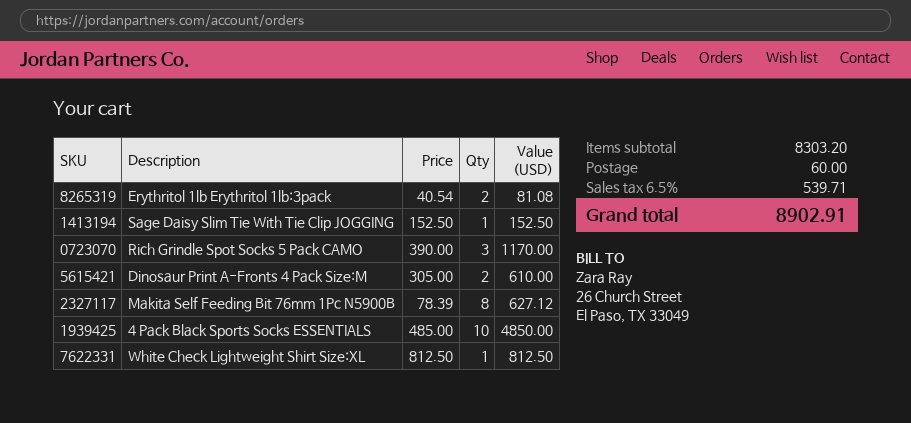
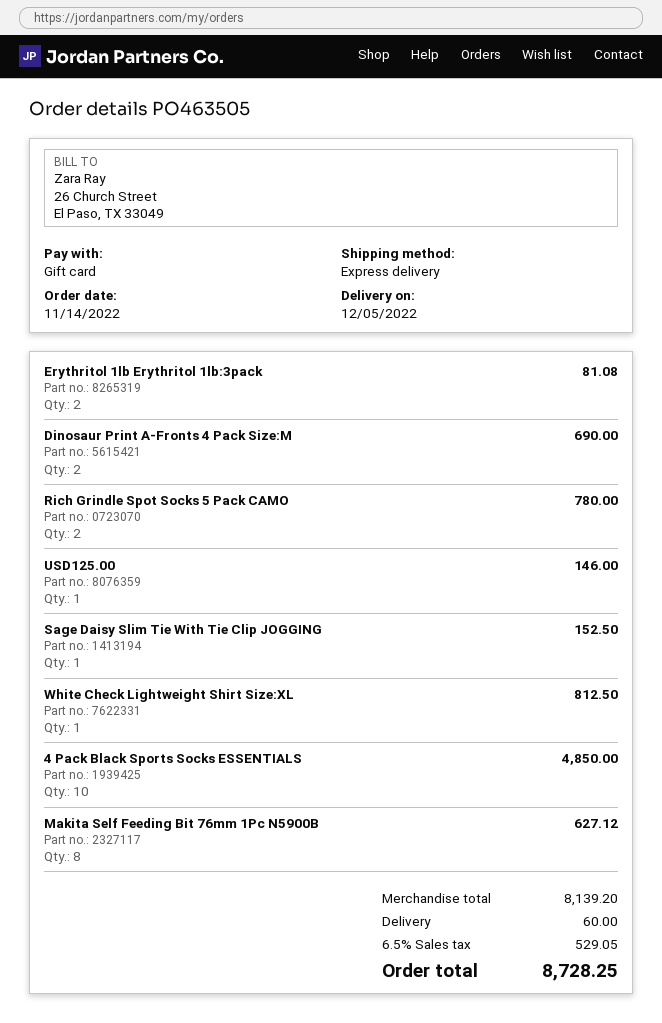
Rich Grindle Spot Socks 5 Pack CAMO: 3 for 1170.00 -> 2 for 780.00
Dinosaur Print A-Fronts 4 Pack Size:M: 2 for 610.00 -> 2 for 690.00
USD125.00: none -> 1 for 146.00
subtotal: 8303.20 -> 8139.20
tax: 6.5% = 539.71 -> 6.5% = 529.05
total: 8902.91 -> 8728.25

